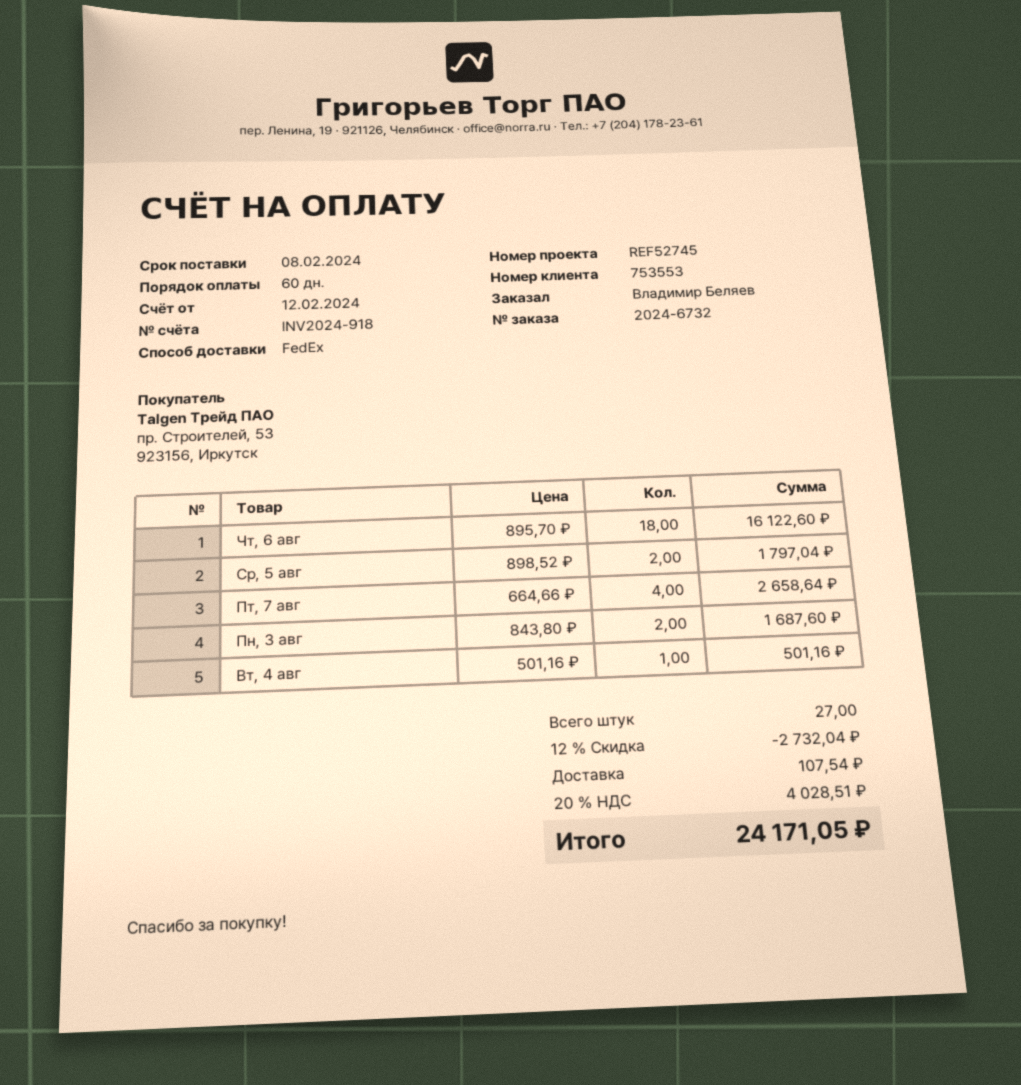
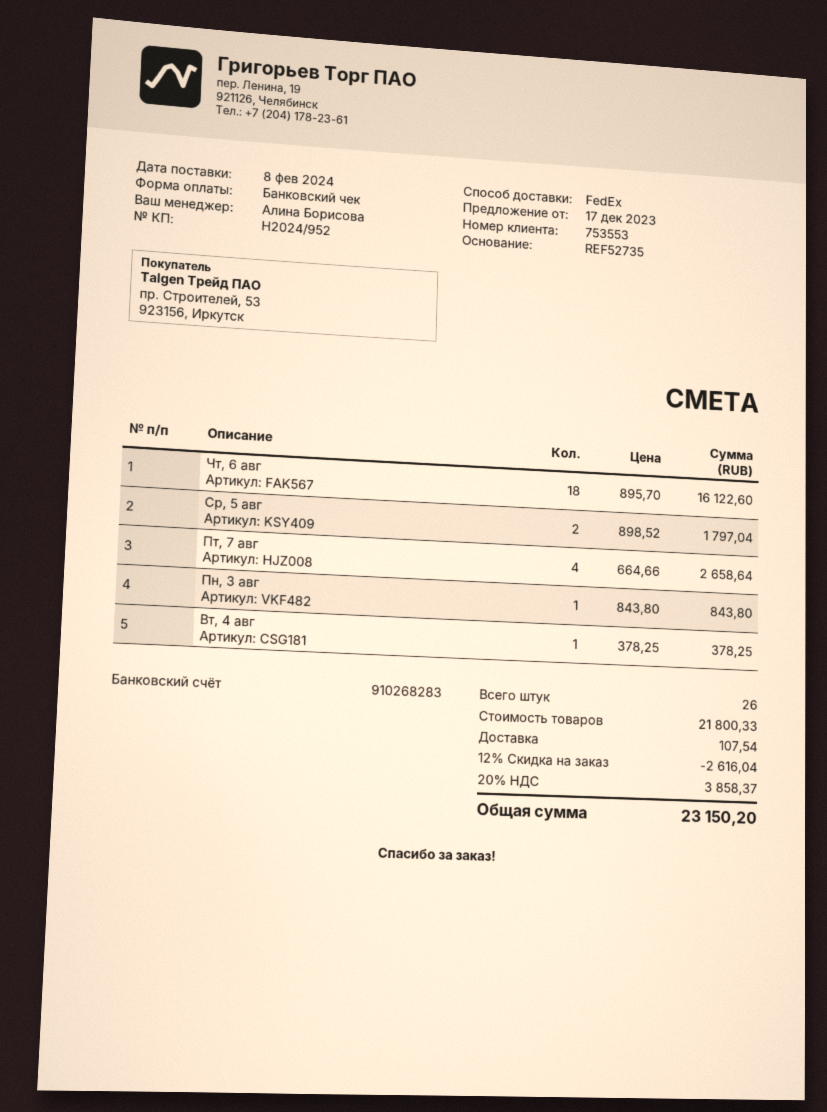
reference: REF52745 -> REF52735
Пн, 3 авг: 2 x 843.80 = 1687.60 -> 1 x 843.80 = 843.80
Вт, 4 авг: 1 x 501.16 = 501.16 -> 1 x 378.25 = 378.25
total quantity: 27 -> 26
discount: 12% = 2732.04 -> 12% = 2616.04
tax: 20% = 4028.51 -> 20% = 3858.37
total: 24171.05 -> 23150.20

